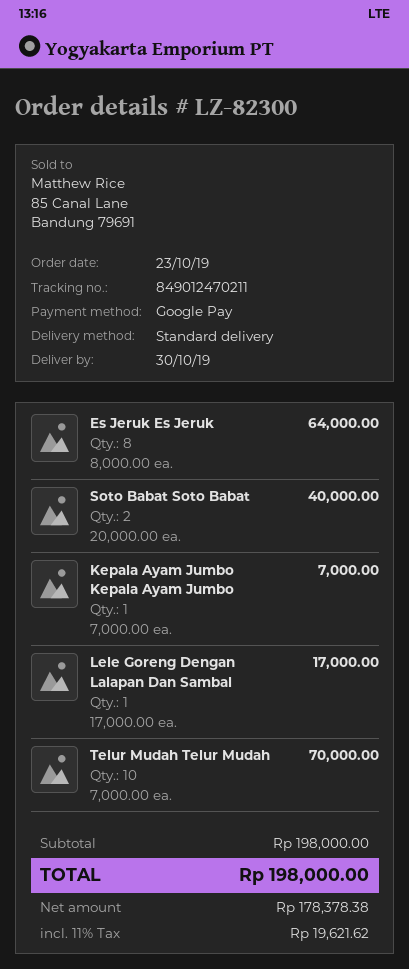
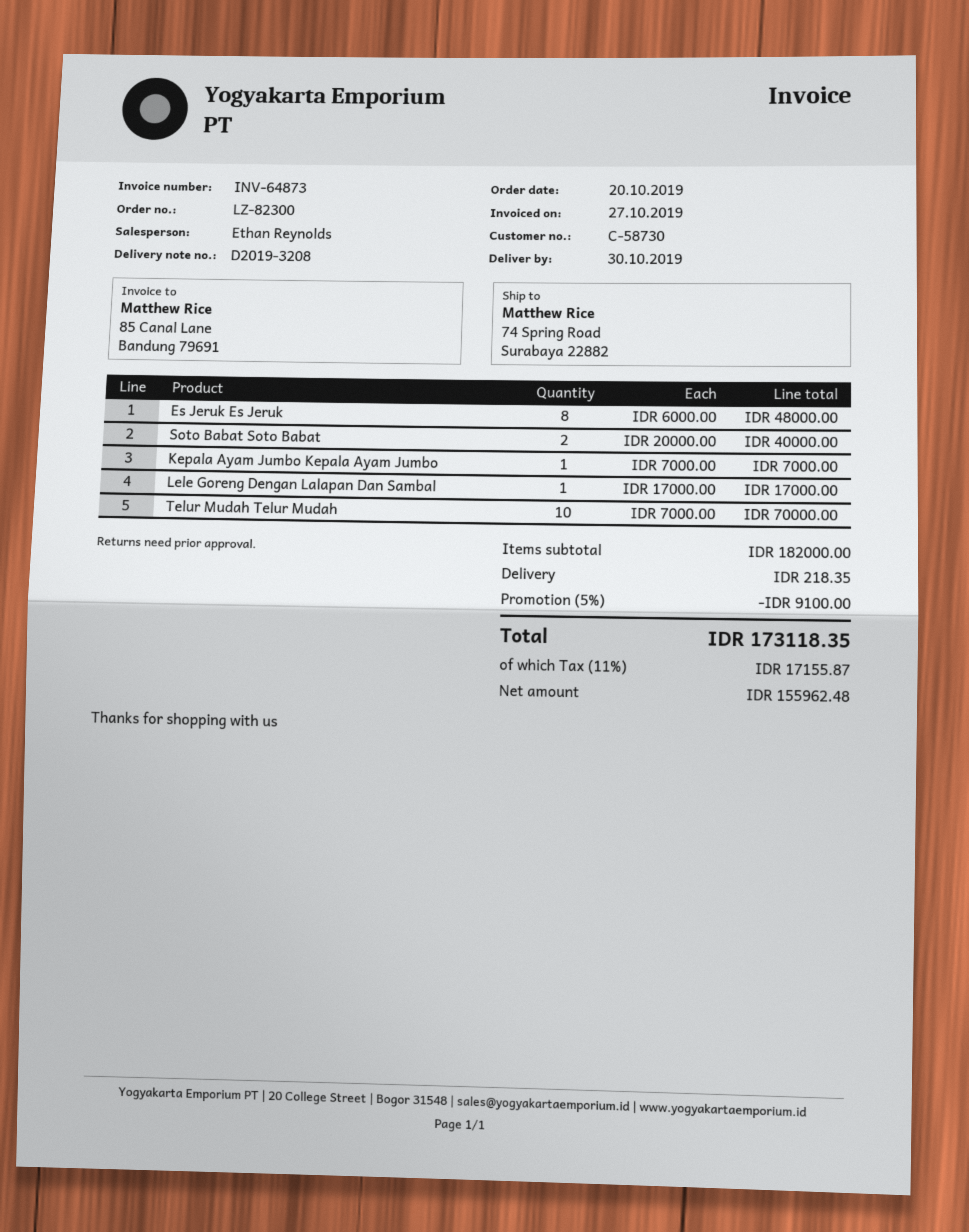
order date: 2019-10-23 -> 2019-10-20
Es Jeruk Es Jeruk: 8 x 8000.00 = 64000.00 -> 8 x 6000.00 = 48000.00
subtotal: 198000.00 -> 182000.00
discount: none -> 5% = 9100.00
shipping: none -> 218.35
net: 178378.38 -> 155962.48
tax: 11% = 19621.62 -> 11% = 17155.87
total: 198000.00 -> 173118.35

